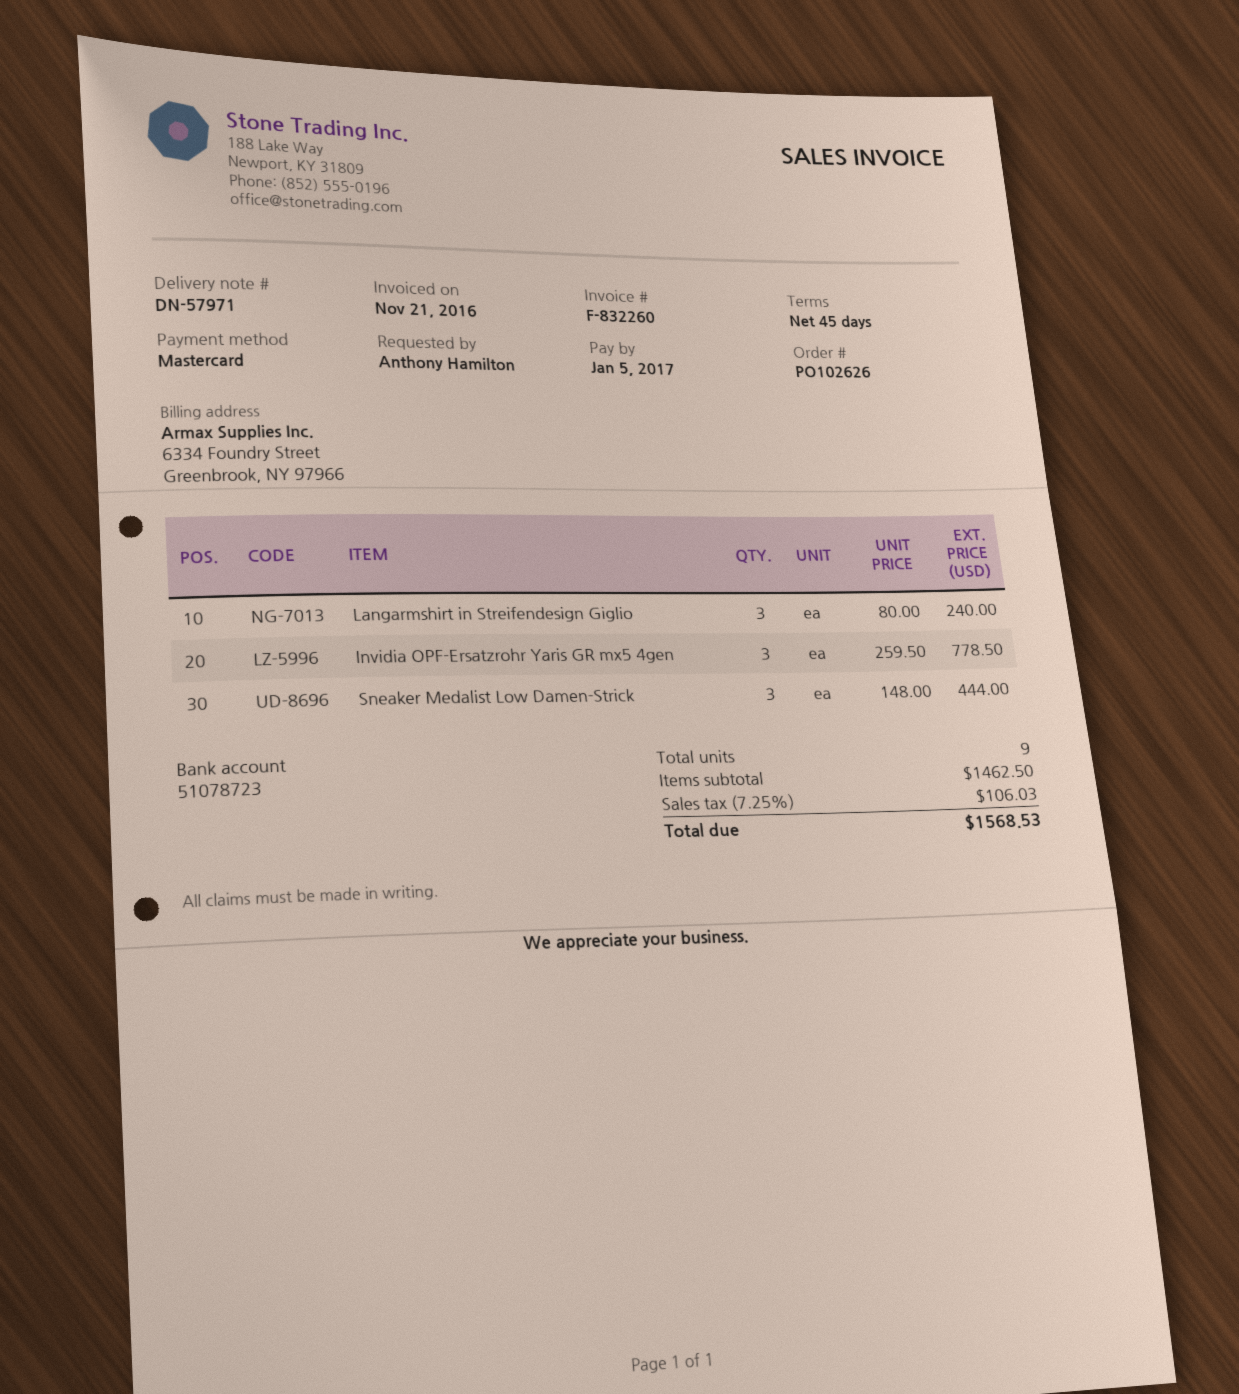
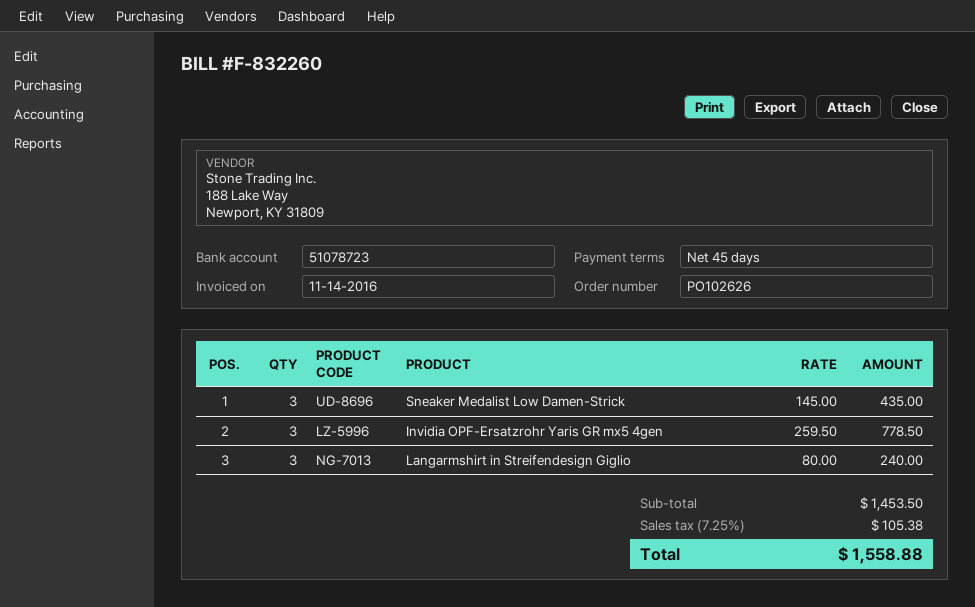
invoice date: 2016-11-21 -> 2016-11-14
Sneaker Medalist Low Damen-Strick: 3 x 148.00 = 444.00 -> 3 x 145.00 = 435.00
subtotal: 1462.50 -> 1453.50
tax: 7.25% = 106.03 -> 7.25% = 105.38
total: 1568.53 -> 1558.88

